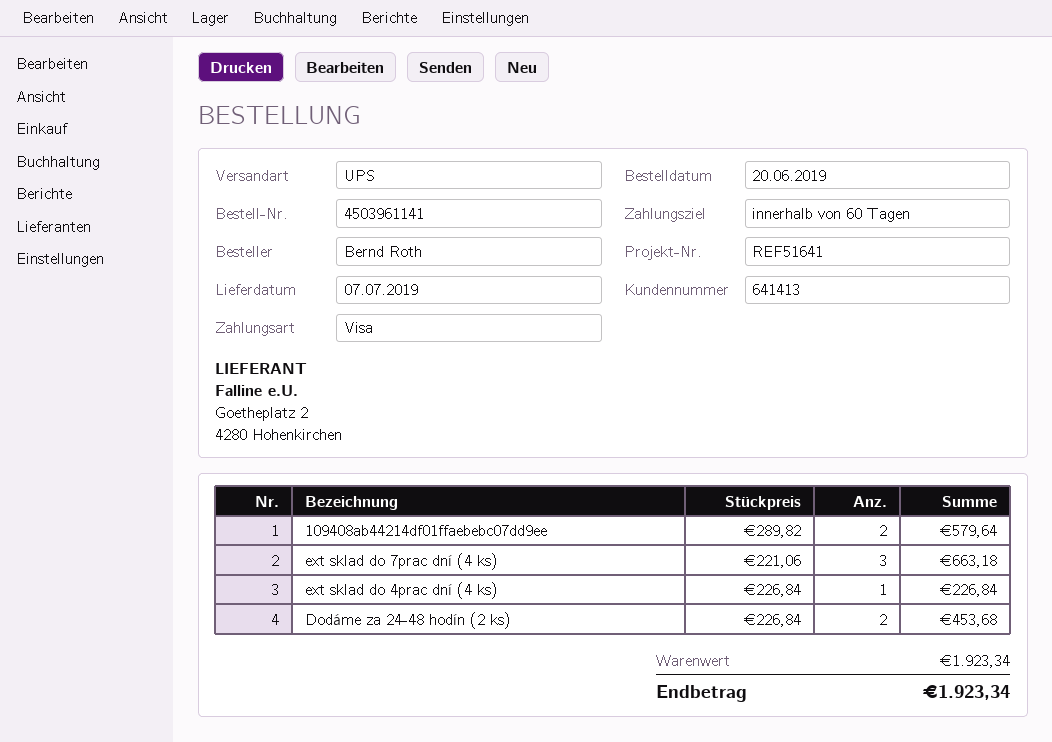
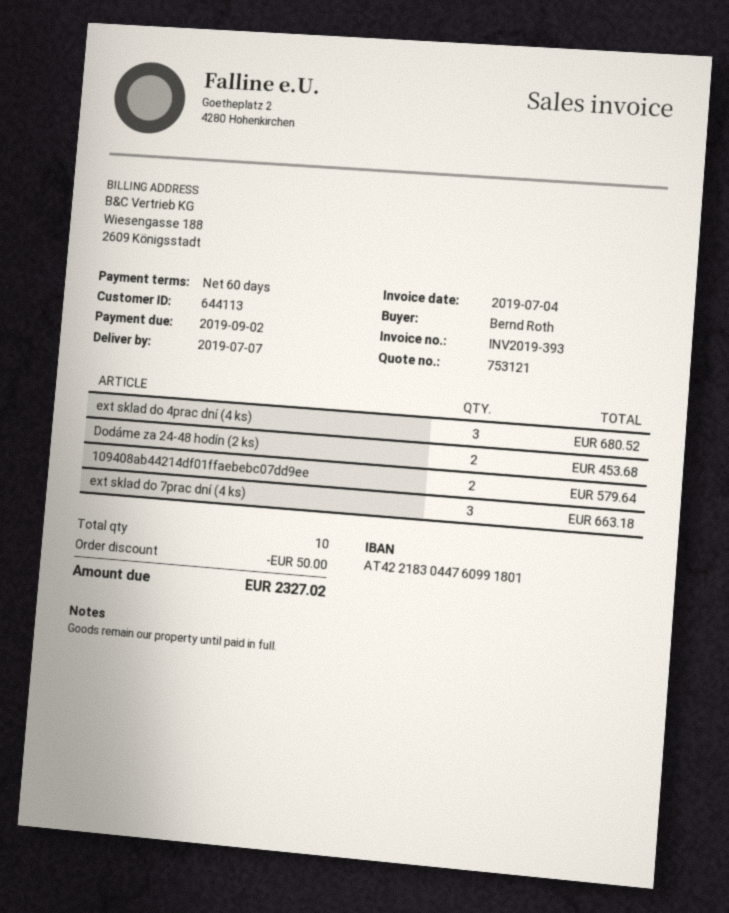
customer number: 641413 -> 644113
ext sklad do 4prac dní (4 ks): 1 for 226.84 -> 3 for 680.52
discount: none -> 50.00
total: 1923.34 -> 2327.02

